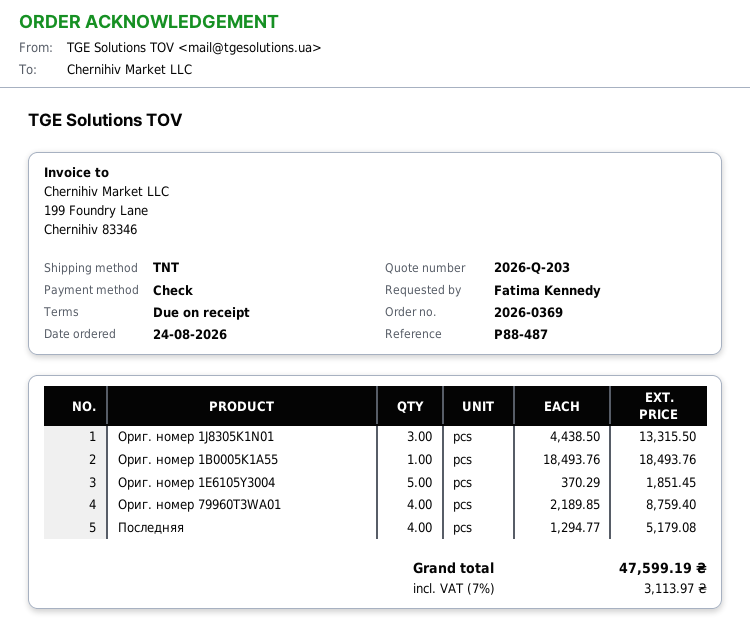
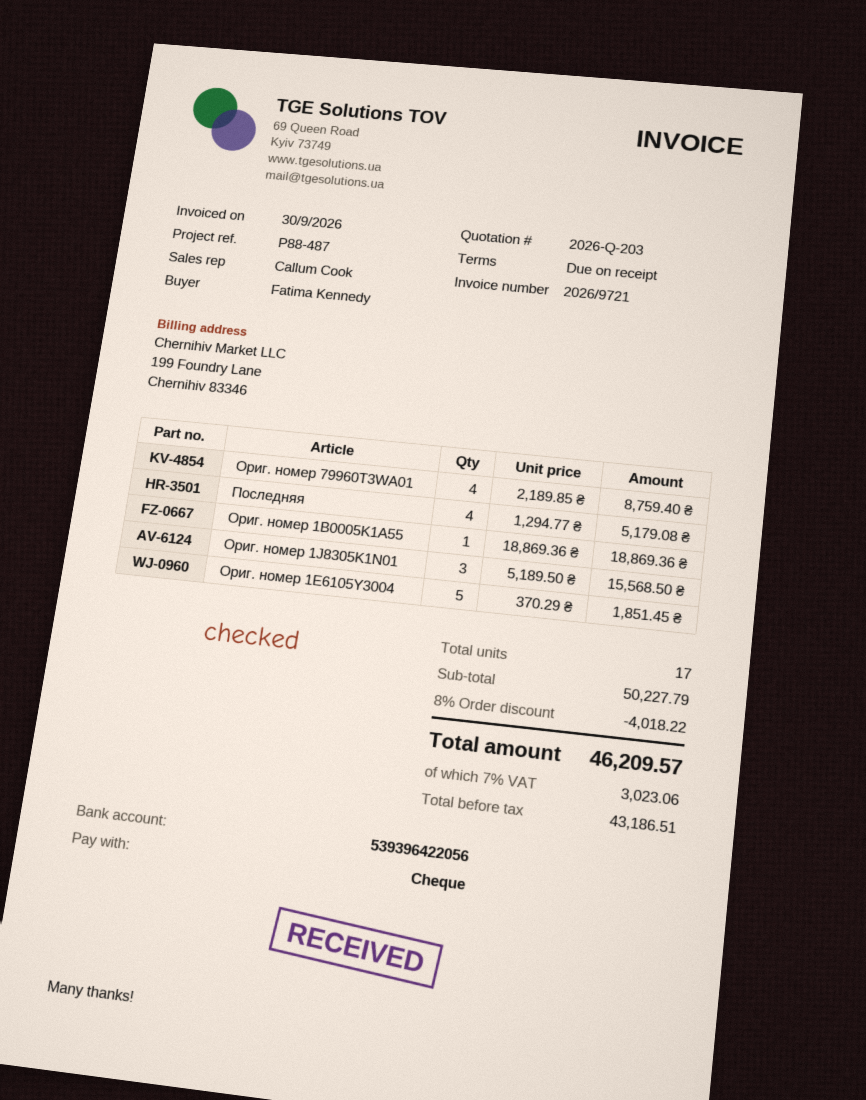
Ориг. номер 1J8305K1N01: 3 x 4438.50 = 13315.50 -> 3 x 5189.50 = 15568.50
Ориг. номер 1B0005K1A55: 1 x 18493.76 = 18493.76 -> 1 x 18869.36 = 18869.36
discount: none -> 8% = 4018.22
tax: 7% = 3113.97 -> 7% = 3023.06
total: 47599.19 -> 46209.57

